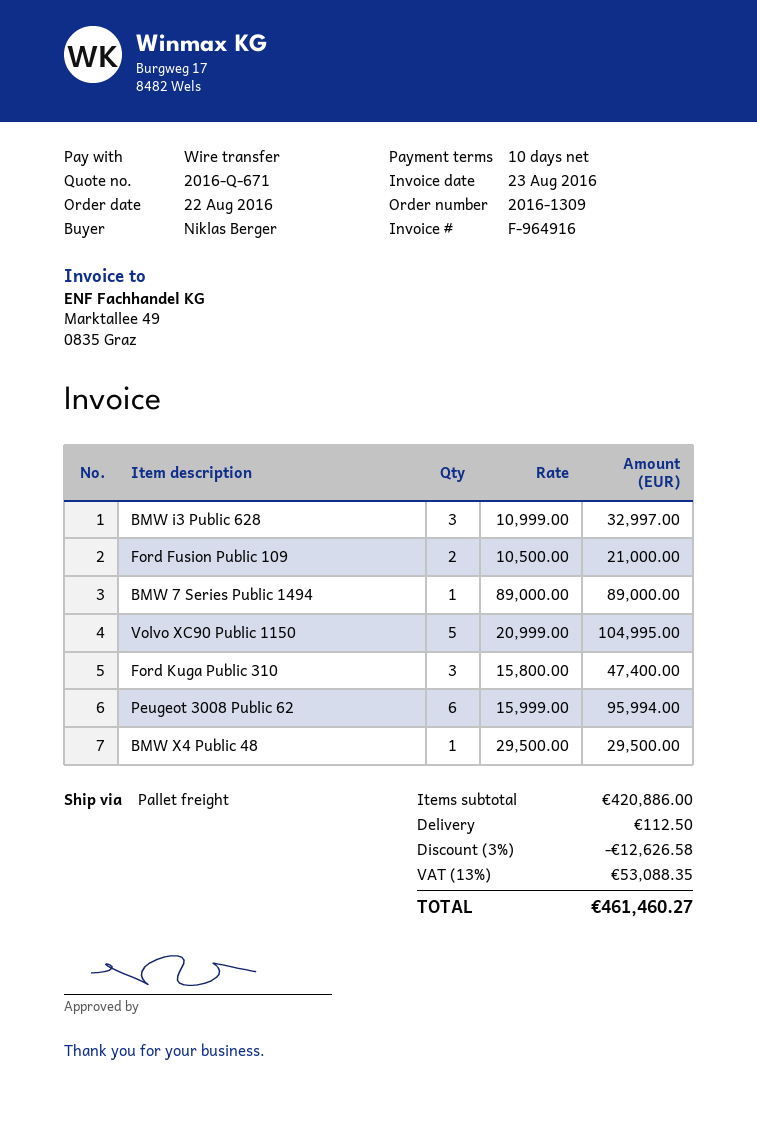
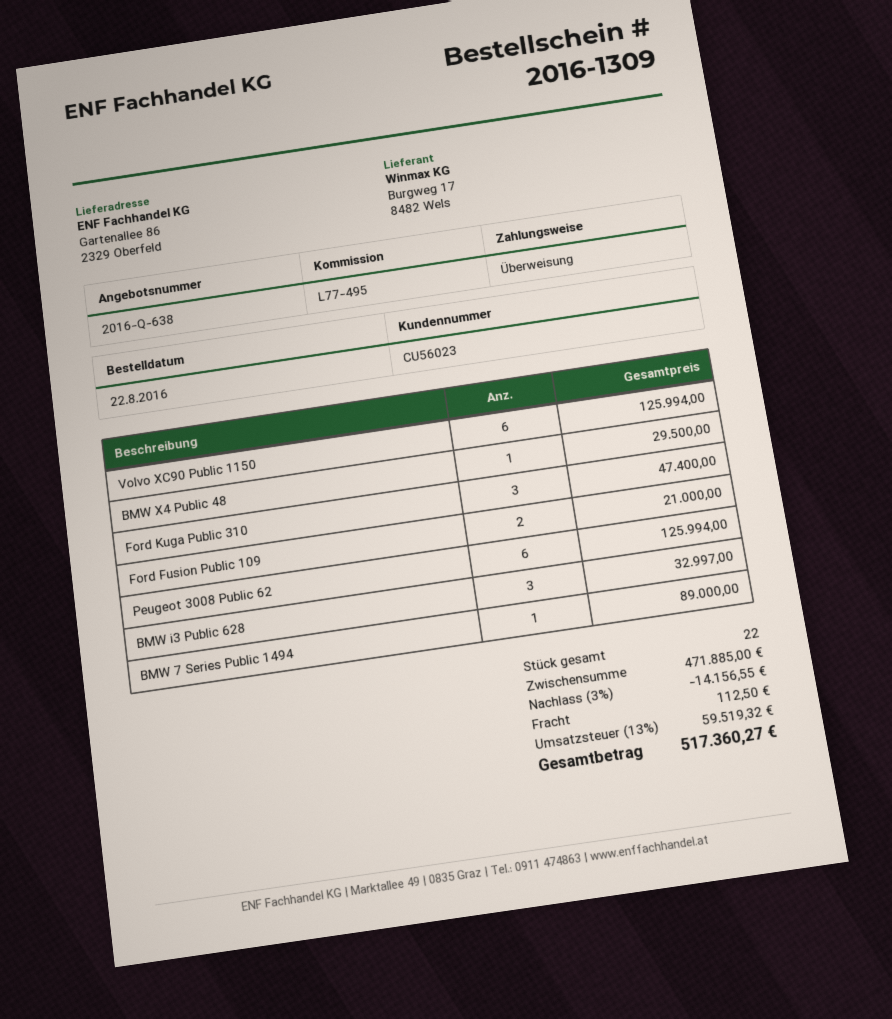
quote number: 2016-Q-671 -> 2016-Q-638
Volvo XC90 Public 1150: 5 for 104995.00 -> 6 for 125994.00
Peugeot 3008 Public 62: 6 for 95994.00 -> 6 for 125994.00
subtotal: 420886.00 -> 471885.00
discount: 3% = 12626.58 -> 3% = 14156.55
tax: 13% = 53088.35 -> 13% = 59519.32
total: 461460.27 -> 517360.27

